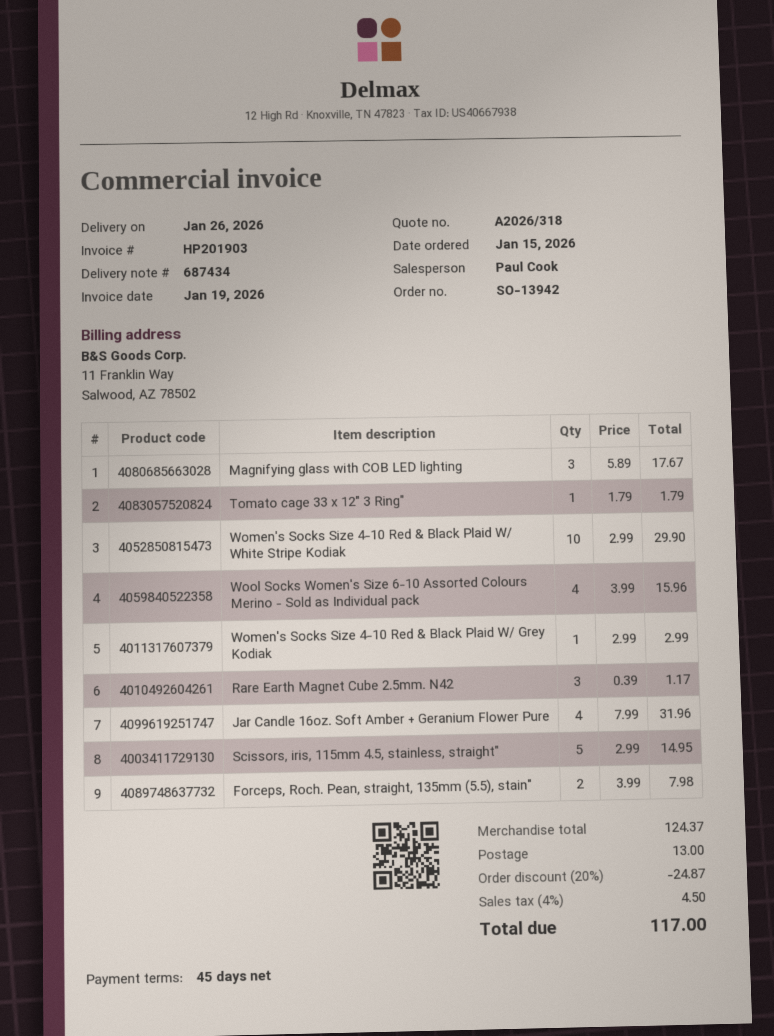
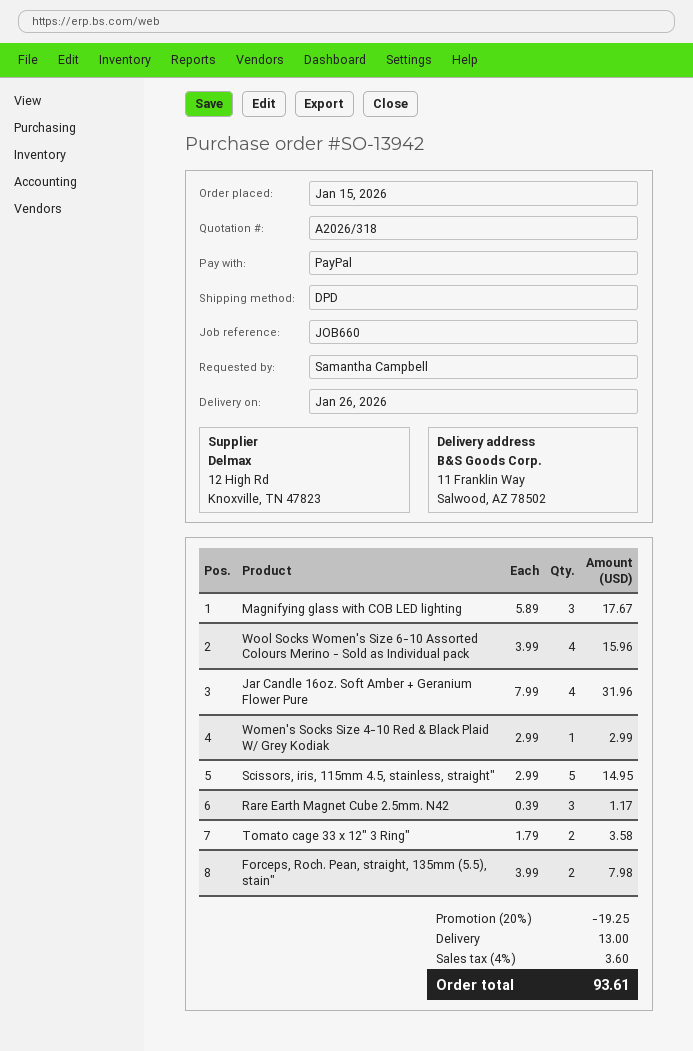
Tomato cage 33 x 12" 3 Ring": 1 x 1.79 = 1.79 -> 2 x 1.79 = 3.58
Women's Socks Size 4-10 Red & Black Plaid W/ White Stripe Kodiak: 10 x 2.99 = 29.90 -> none
discount: 20% = 24.87 -> 20% = 19.25
tax: 4% = 4.50 -> 4% = 3.60
total: 117.00 -> 93.61

